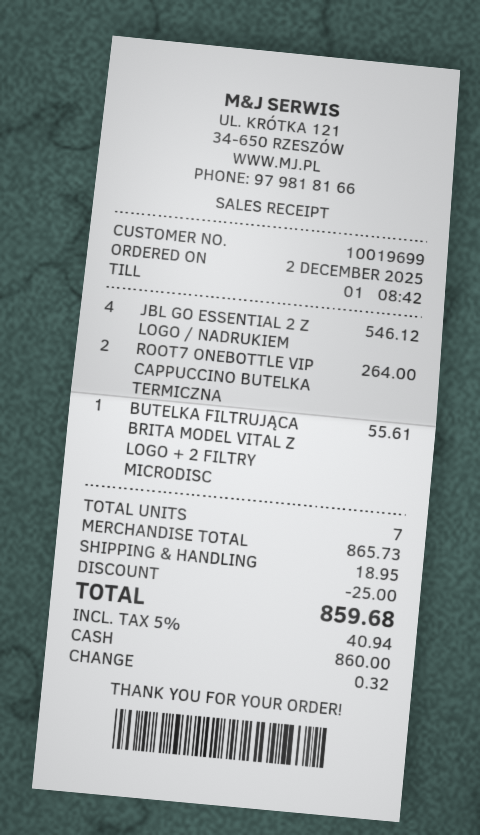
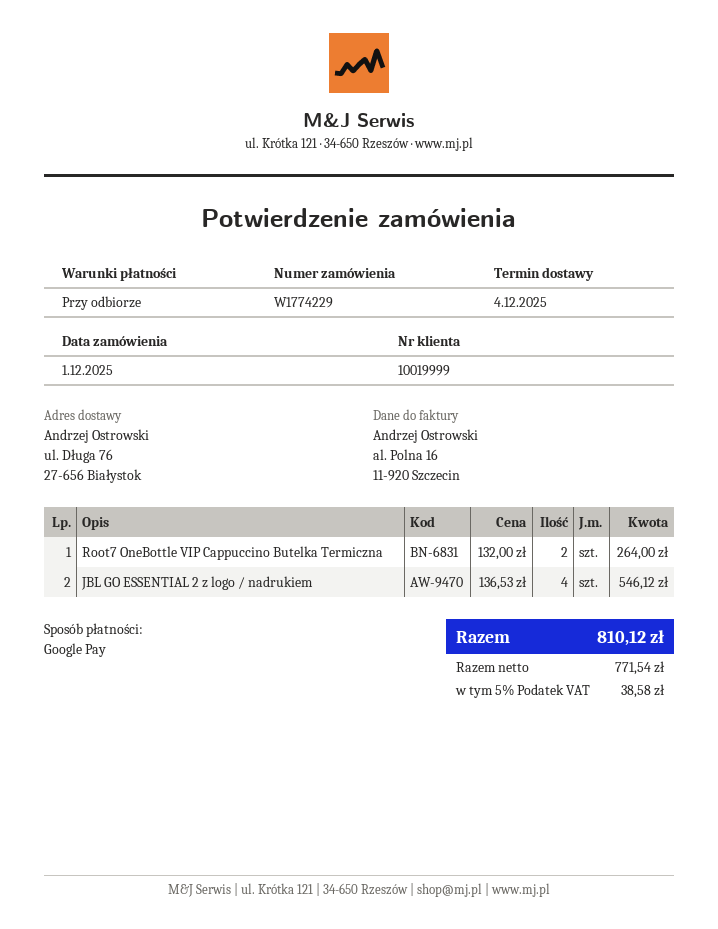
order date: 2025-12-02 -> 2025-12-01
customer number: 10019699 -> 10019999
payment method: cash -> Google Pay
BUTELKA FILTRUJĄCA BRITA MODEL VITAL Z LOGO + 2 FILTRY MICRODISC: 1 for 55.61 -> none
discount: 25.00 -> none
shipping: 18.95 -> none
tax: 5% = 40.94 -> 5% = 38.58
total: 859.68 -> 810.12

